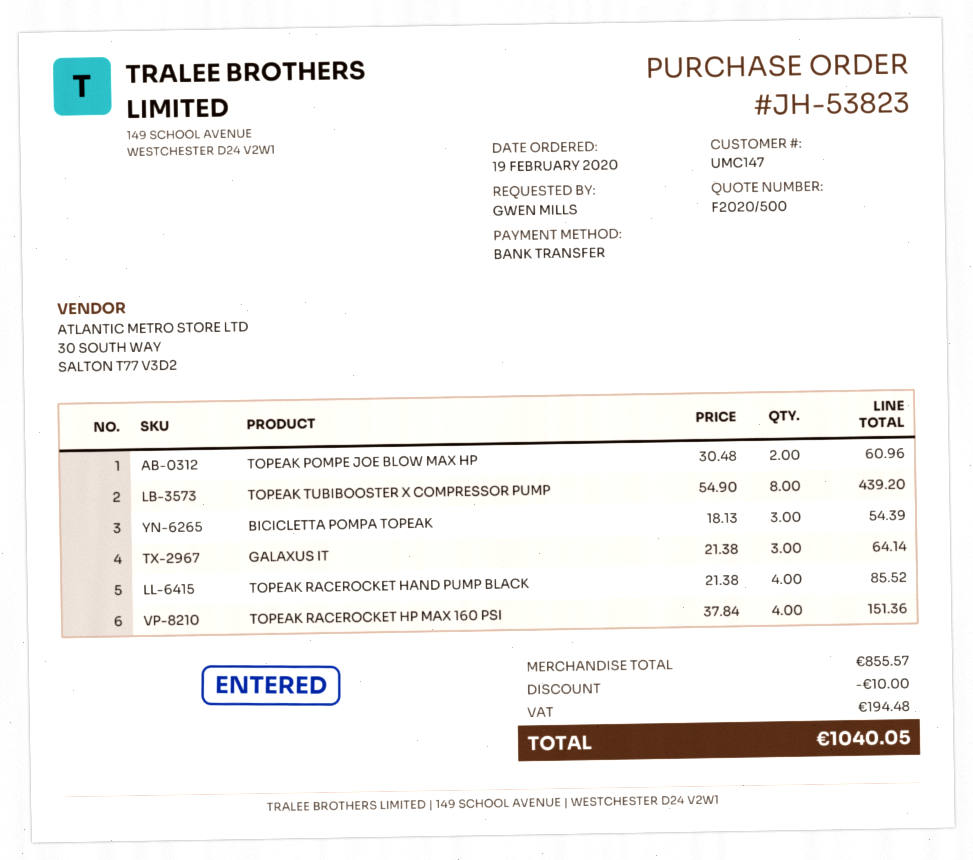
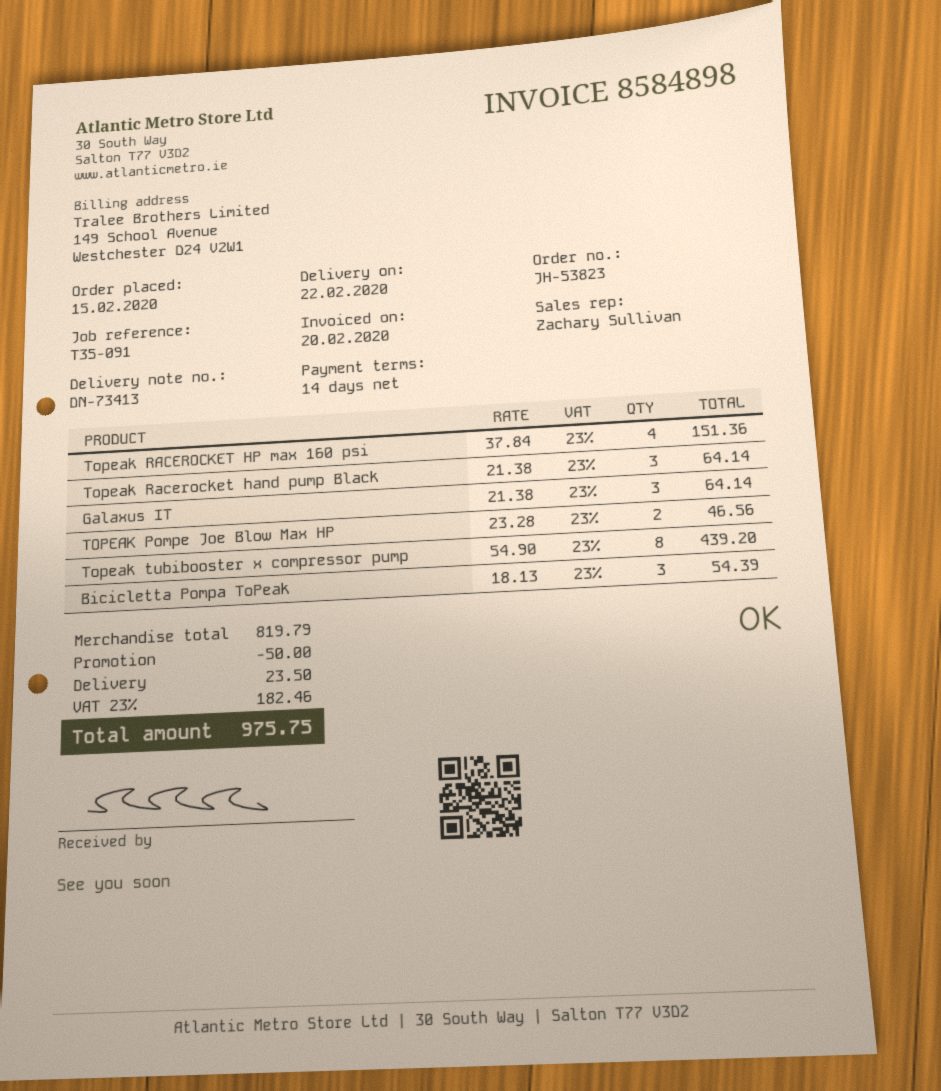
order date: 2020-02-19 -> 2020-02-15
TOPEAK POMPE JOE BLOW MAX HP: 2 x 30.48 = 60.96 -> 2 x 23.28 = 46.56
TOPEAK RACEROCKET HAND PUMP BLACK: 4 x 21.38 = 85.52 -> 3 x 21.38 = 64.14
subtotal: 855.57 -> 819.79
discount: 10.00 -> 50.00
shipping: none -> 23.50
tax: 194.48 -> 182.46
total: 1040.05 -> 975.75

